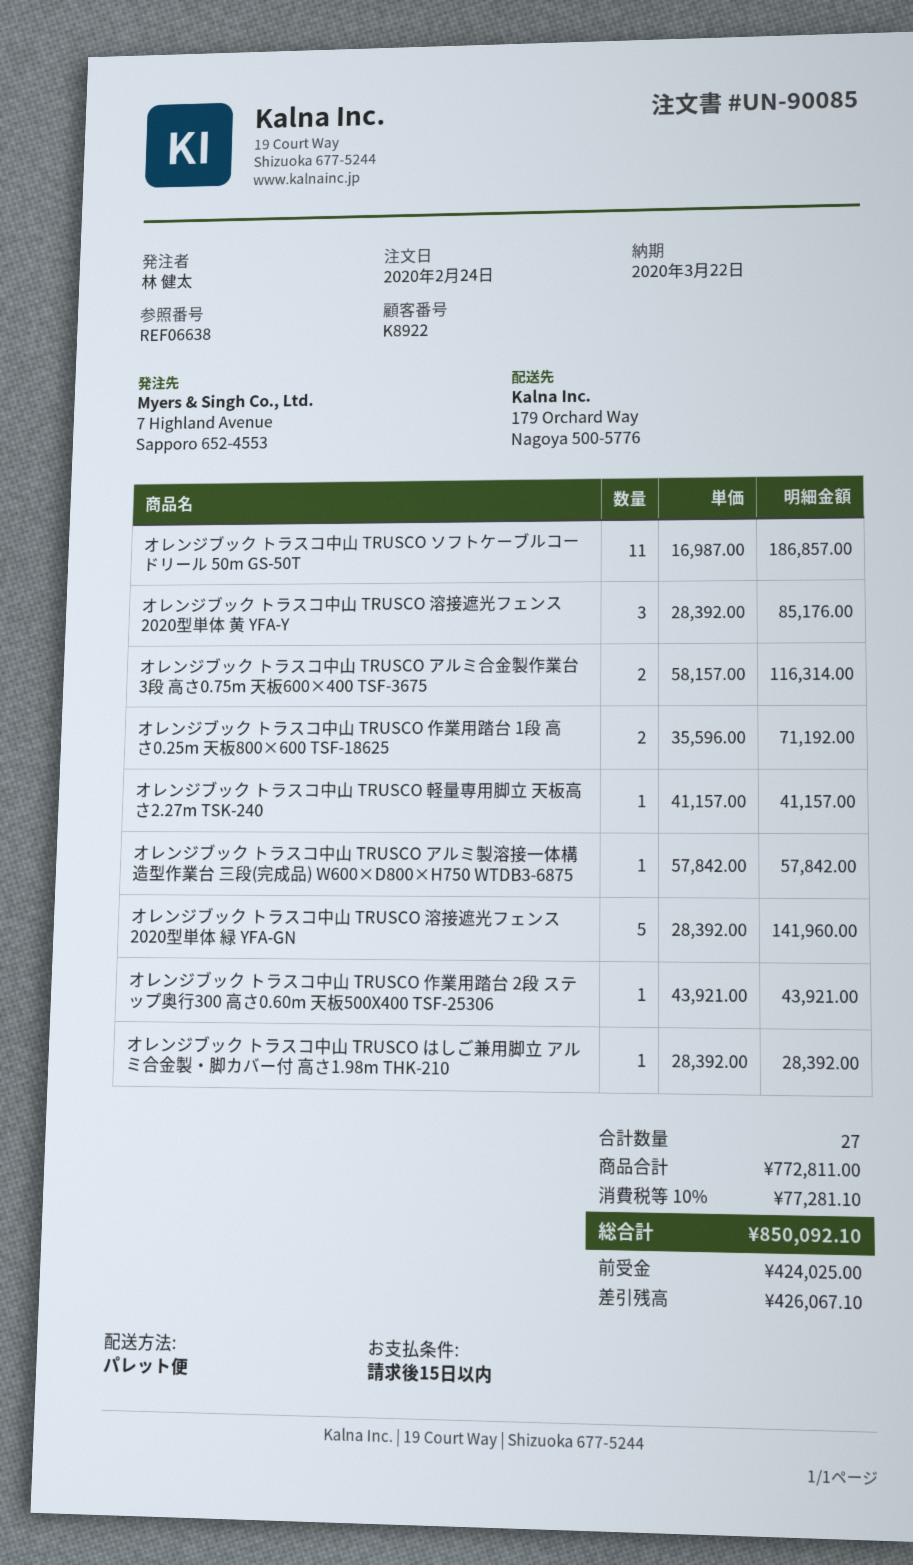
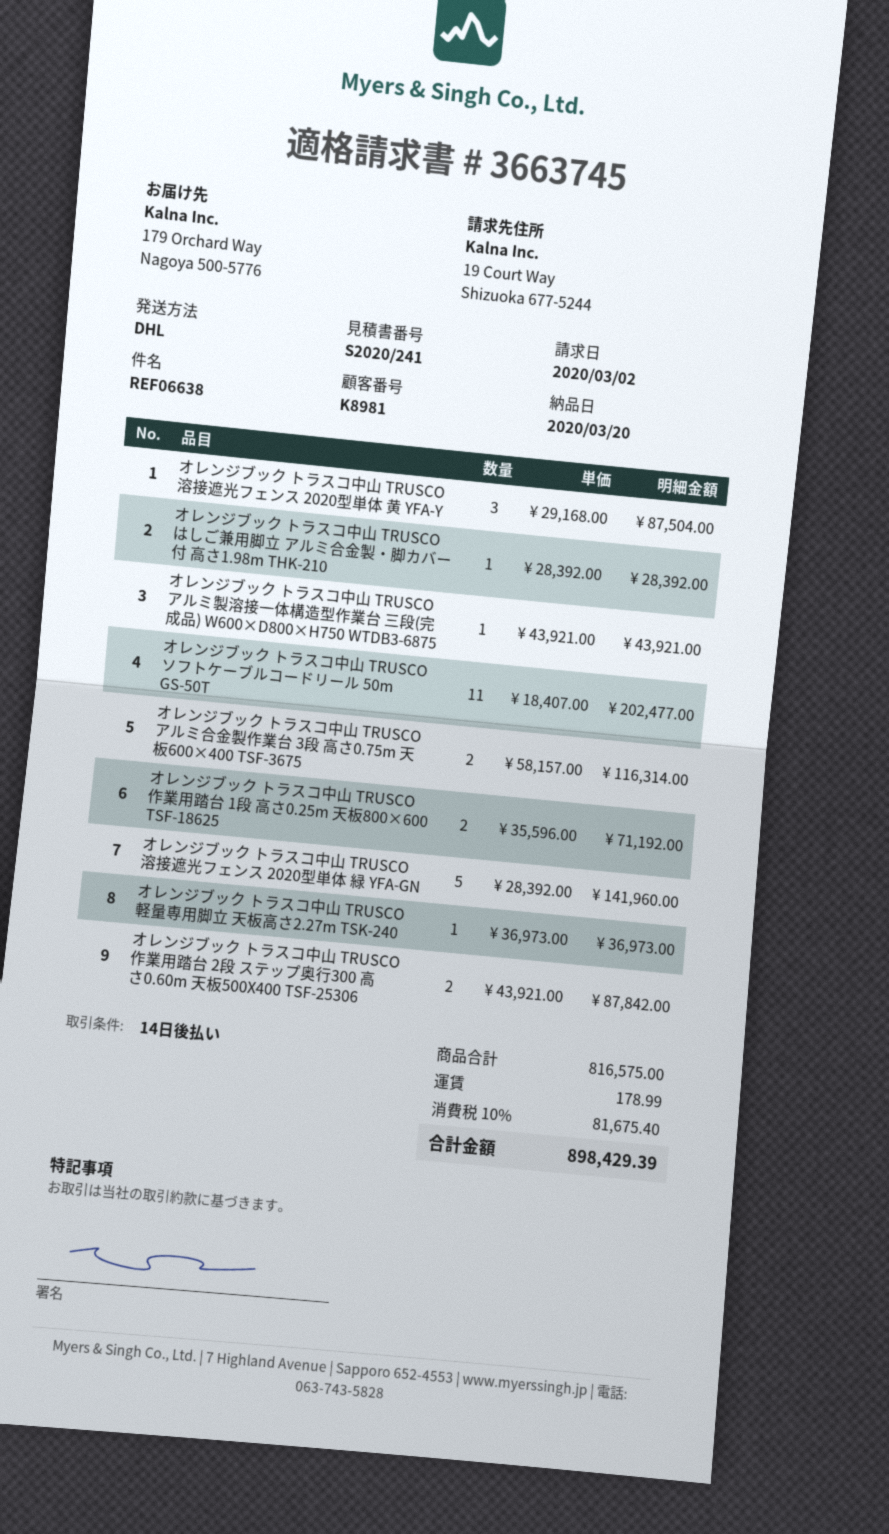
delivery date: 2020-03-22 -> 2020-03-20
payment terms: 15 days -> 14 days
customer number: K8922 -> K8981
shipping method: pallet freight -> DHL
オレンジブック トラスコ中山 TRUSCO ソフトケーブルコードリール 50m GS-50T: 11 x 16987.00 = 186857.00 -> 11 x 18407.00 = 202477.00
オレンジブック トラスコ中山 TRUSCO 溶接遮光フェンス 2020型単体 黄 YFA-Y: 3 x 28392.00 = 85176.00 -> 3 x 29168.00 = 87504.00
オレンジブック トラスコ中山 TRUSCO 軽量専用脚立 天板高さ2.27m TSK-240: 1 x 41157.00 = 41157.00 -> 1 x 36973.00 = 36973.00
オレンジブック トラスコ中山 TRUSCO アルミ製溶接一体構造型作業台 三段(完成品) W600×D800×H750 WTDB3-6875: 1 x 57842.00 = 57842.00 -> 1 x 43921.00 = 43921.00
オレンジブック トラスコ中山 TRUSCO 作業用踏台 2段 ステップ奥行300 高さ0.60m 天板500X400 TSF-25306: 1 x 43921.00 = 43921.00 -> 2 x 43921.00 = 87842.00
subtotal: 772811.00 -> 816575.00
shipping: none -> 178.99
tax: 10% = 77281.10 -> 10% = 81675.40
total: 850092.10 -> 898429.39

